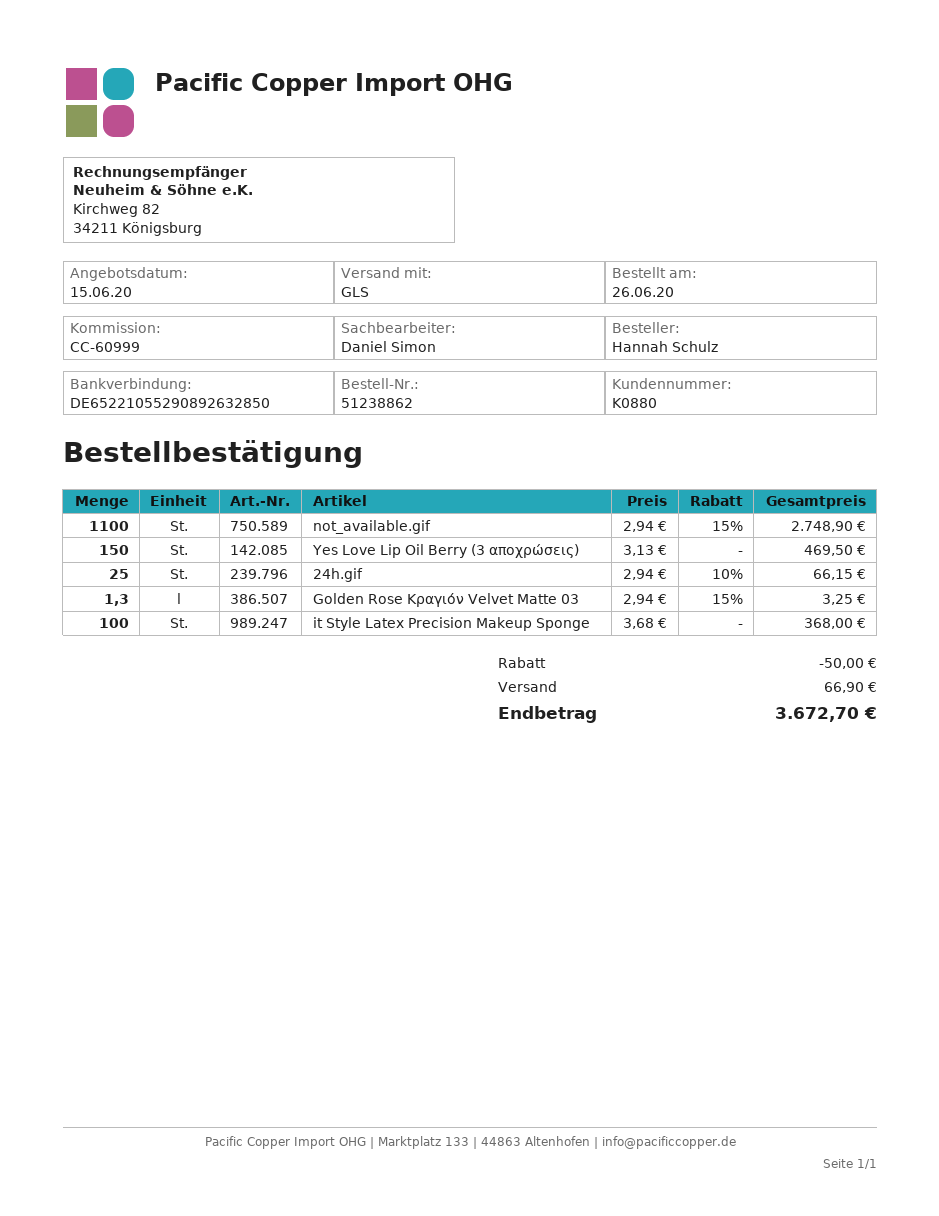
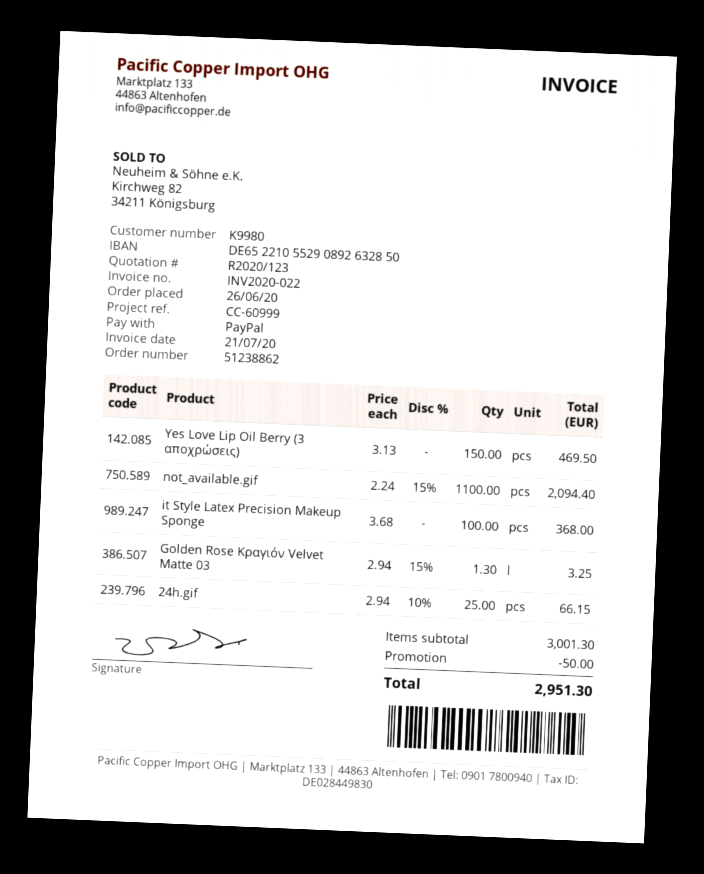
customer number: K0880 -> K9980
not_available.gif: 1100 x 2.94 - 15% = 2748.90 -> 1100 x 2.24 - 15% = 2094.40
shipping: 66.90 -> none
total: 3672.70 -> 2951.30

